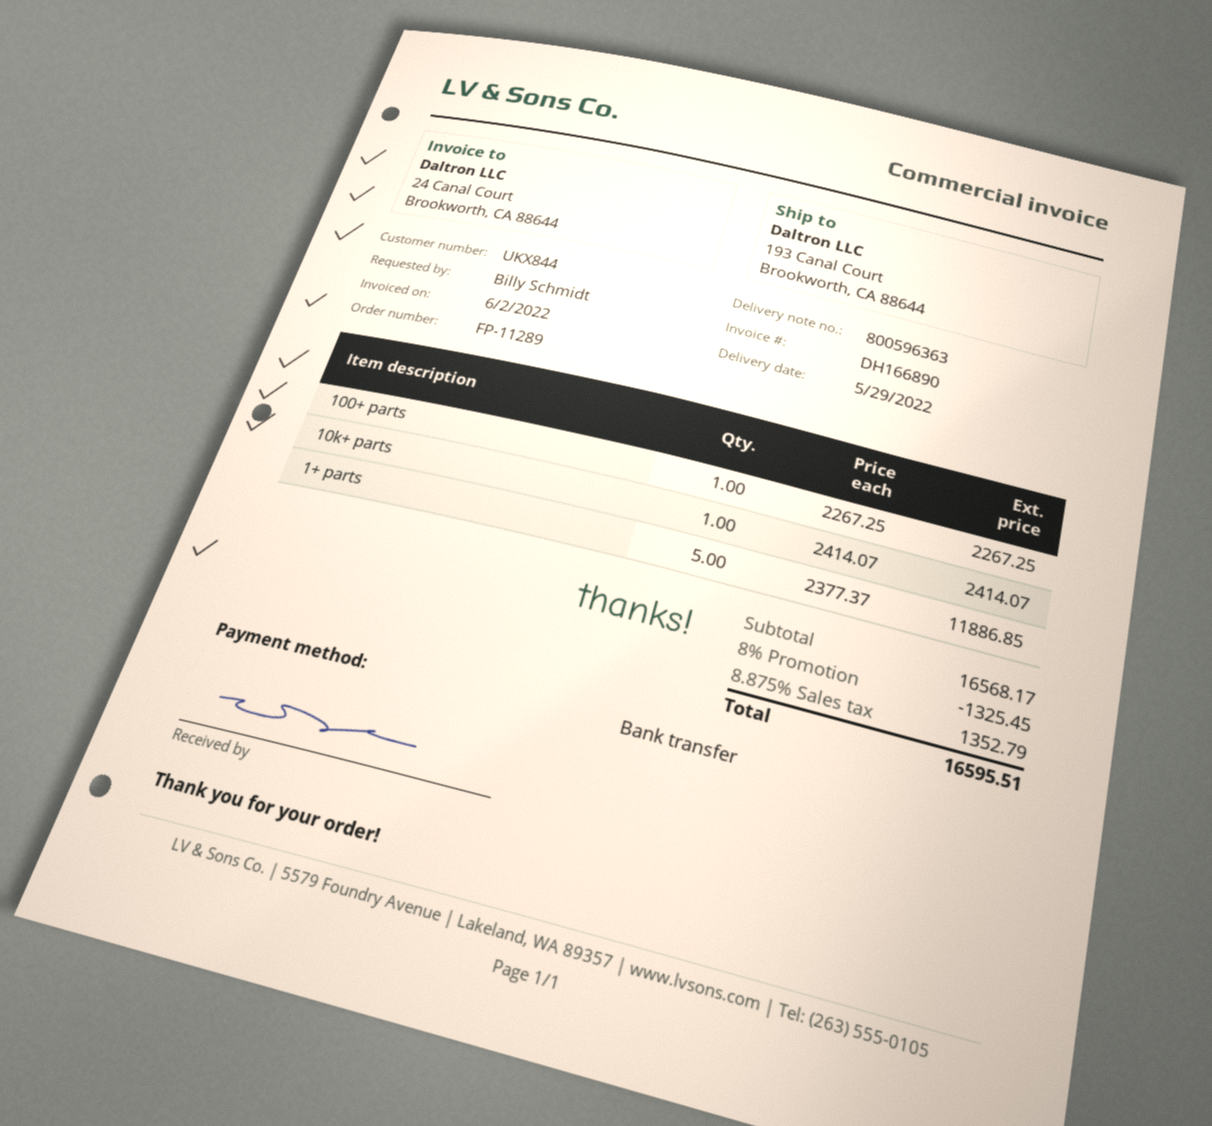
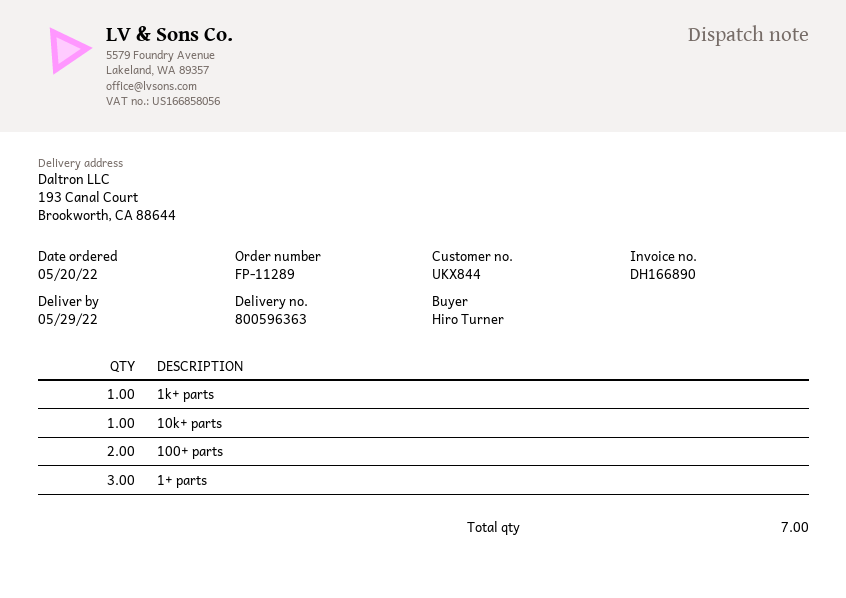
ordered by: Billy Schmidt -> Hiro Turner
100+ parts: 1 -> 2
1+ parts: 5 -> 3
1k+ parts: none -> 1

